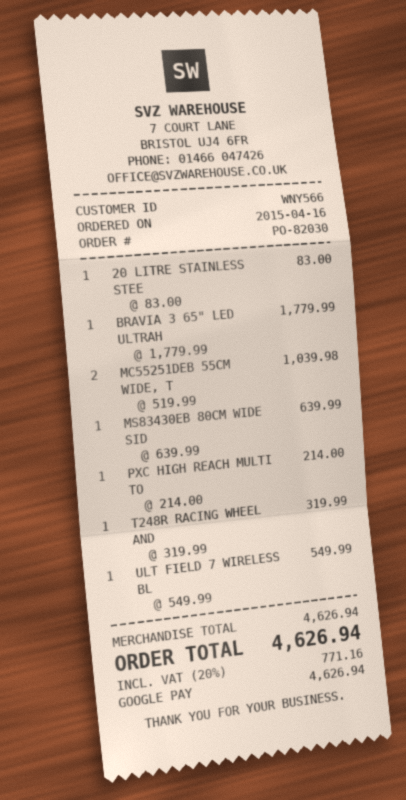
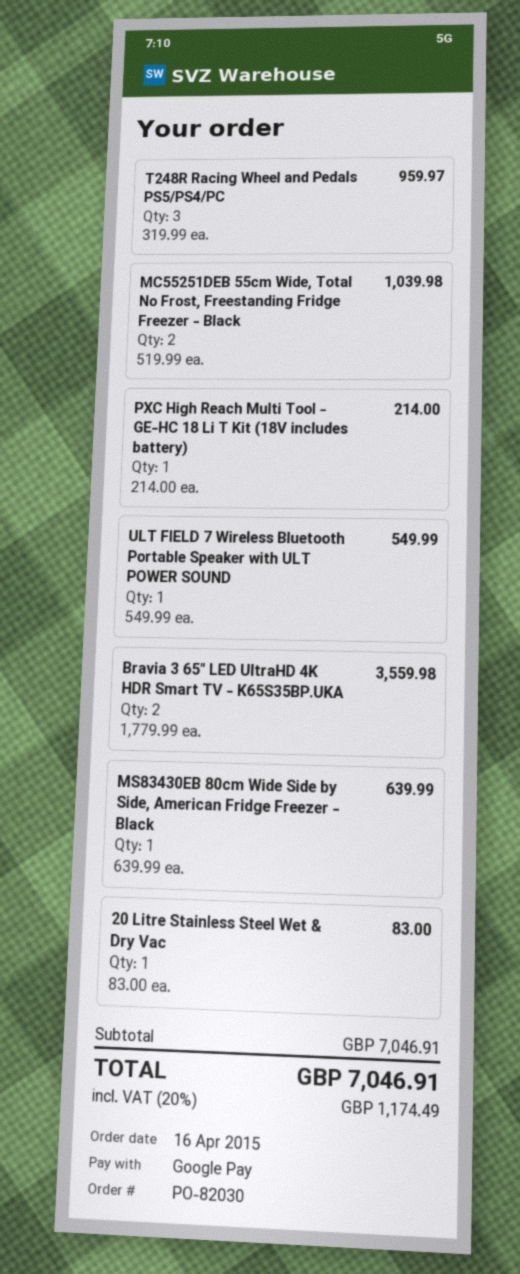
BRAVIA 3 65" LED ULTRAH: 1 x 1779.99 = 1779.99 -> 2 x 1779.99 = 3559.98
T248R RACING WHEEL AND: 1 x 319.99 = 319.99 -> 3 x 319.99 = 959.97
subtotal: 4626.94 -> 7046.91
tax: 20% = 771.16 -> 20% = 1174.49
total: 4626.94 -> 7046.91

